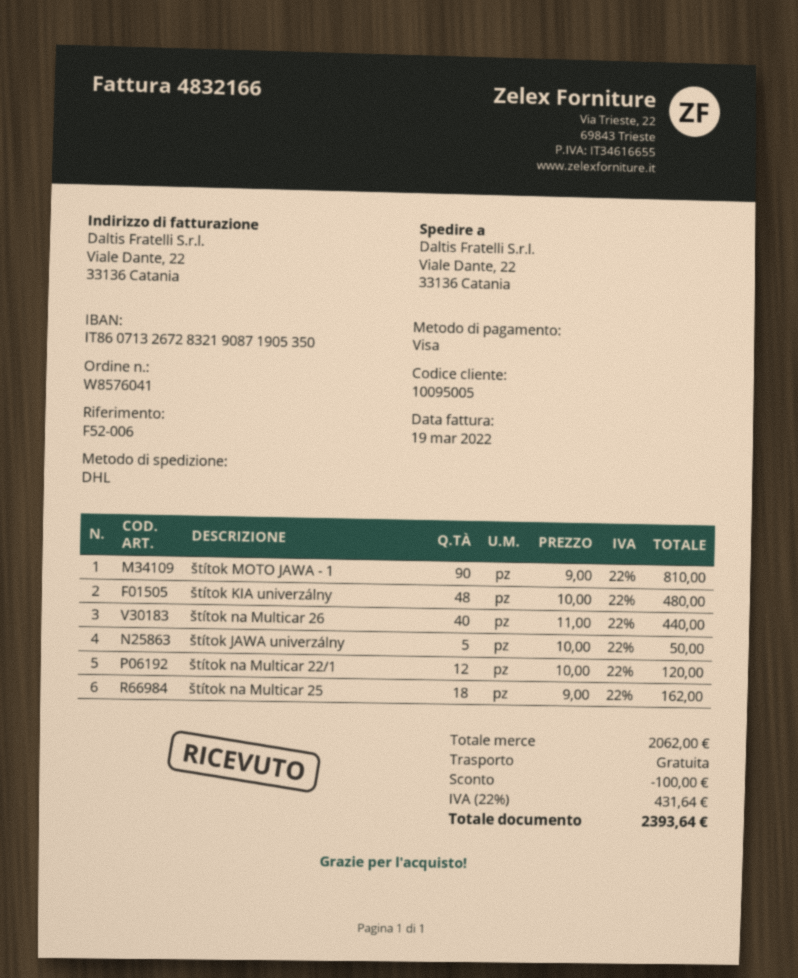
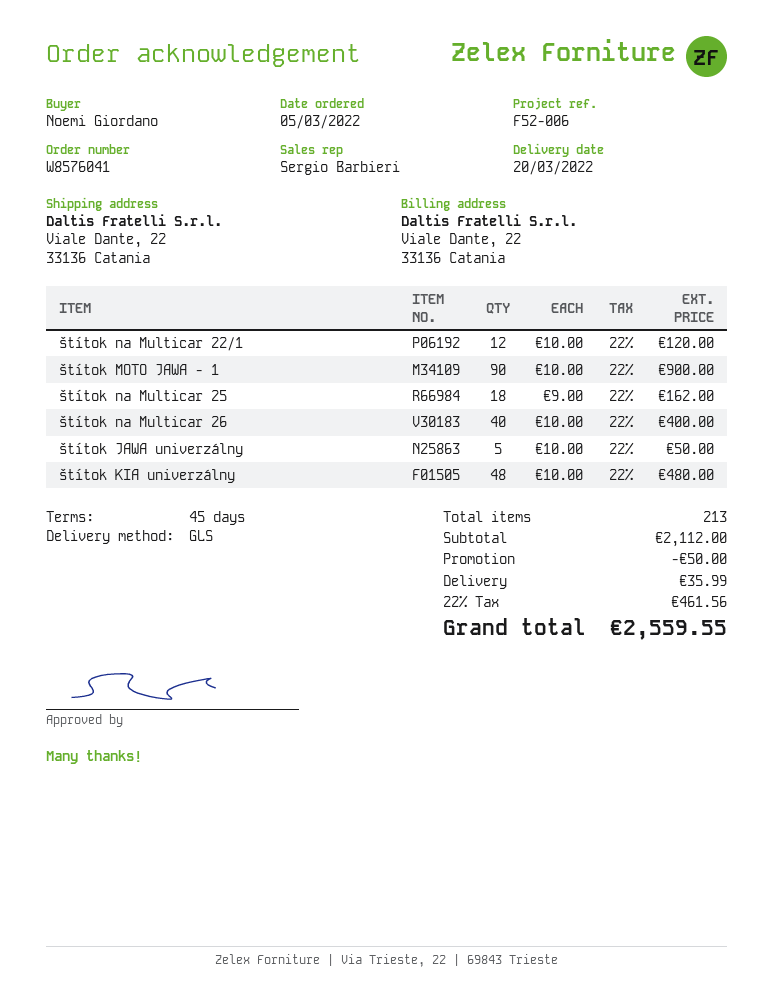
shipping method: DHL -> GLS
štítok MOTO JAWA - 1: 90 x 9.00 = 810.00 -> 90 x 10.00 = 900.00
štítok na Multicar 26: 40 x 11.00 = 440.00 -> 40 x 10.00 = 400.00
subtotal: 2062.00 -> 2112.00
discount: 100.00 -> 50.00
shipping: 0.00 -> 35.99
tax: 22% = 431.64 -> 22% = 461.56
total: 2393.64 -> 2559.55

